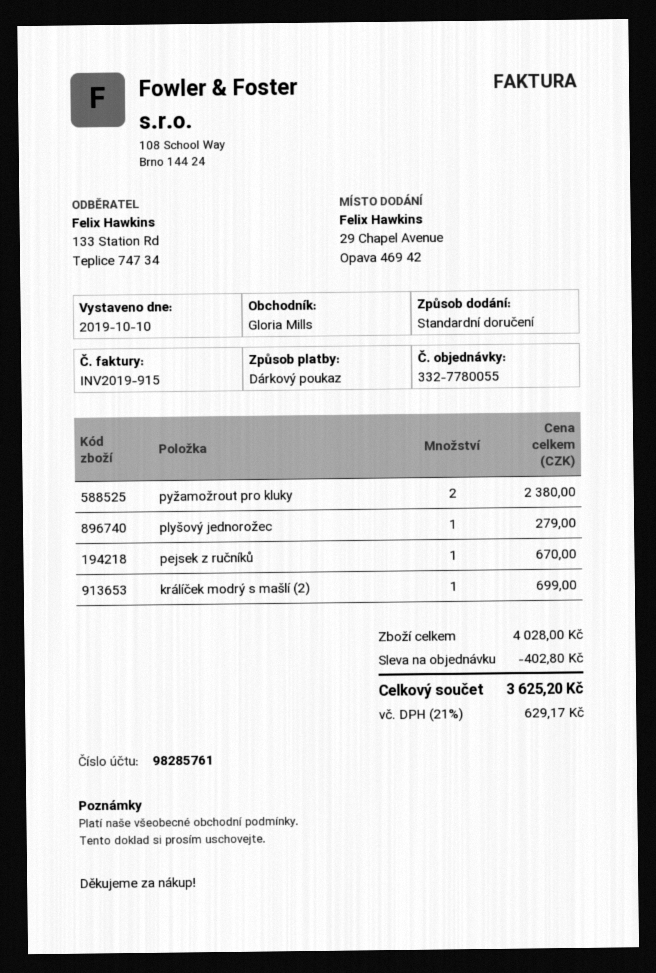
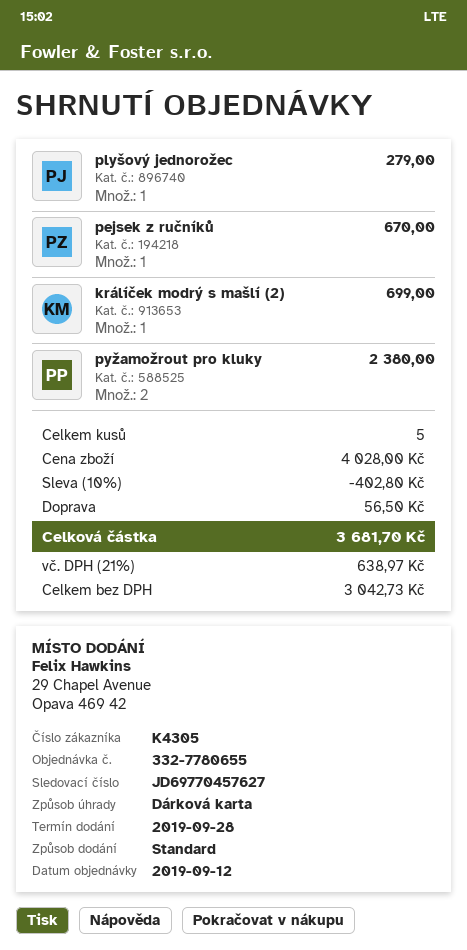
order number: 332-7780055 -> 332-7780655
shipping: none -> 56.50
tax: 21% = 629.17 -> 21% = 638.97
total: 3625.20 -> 3681.70

